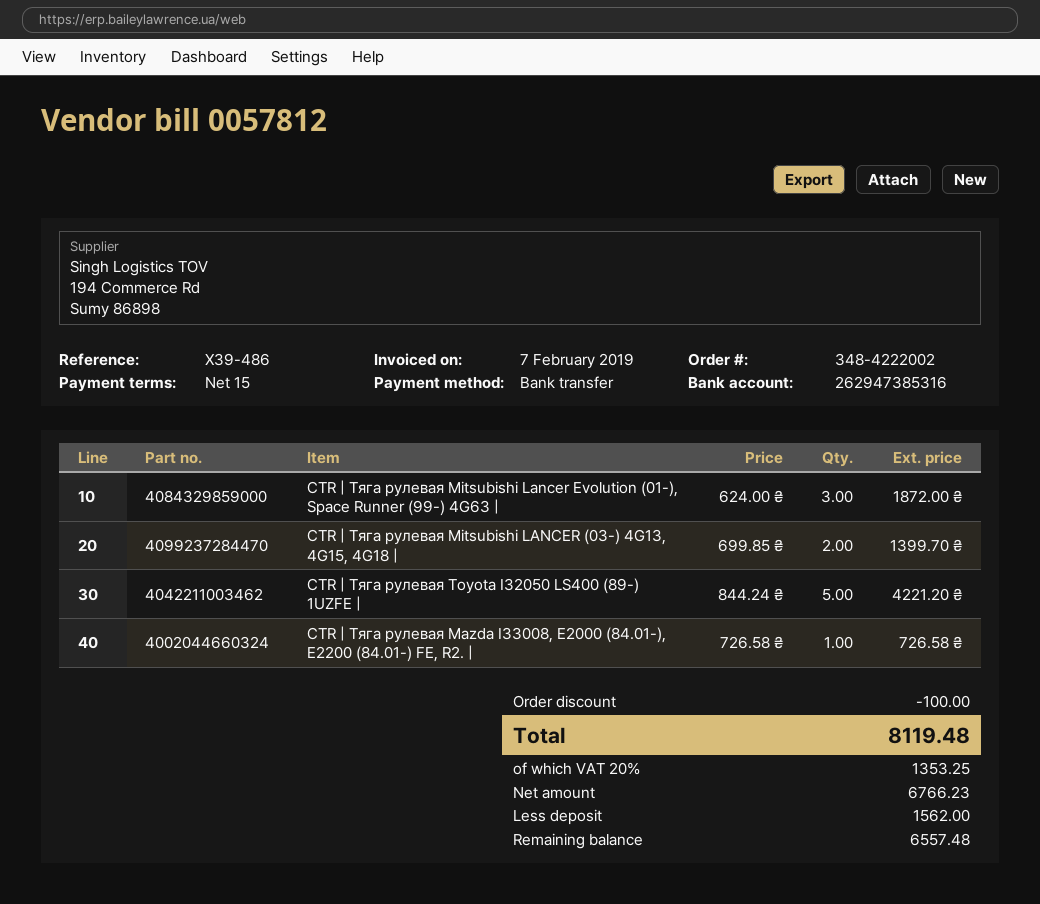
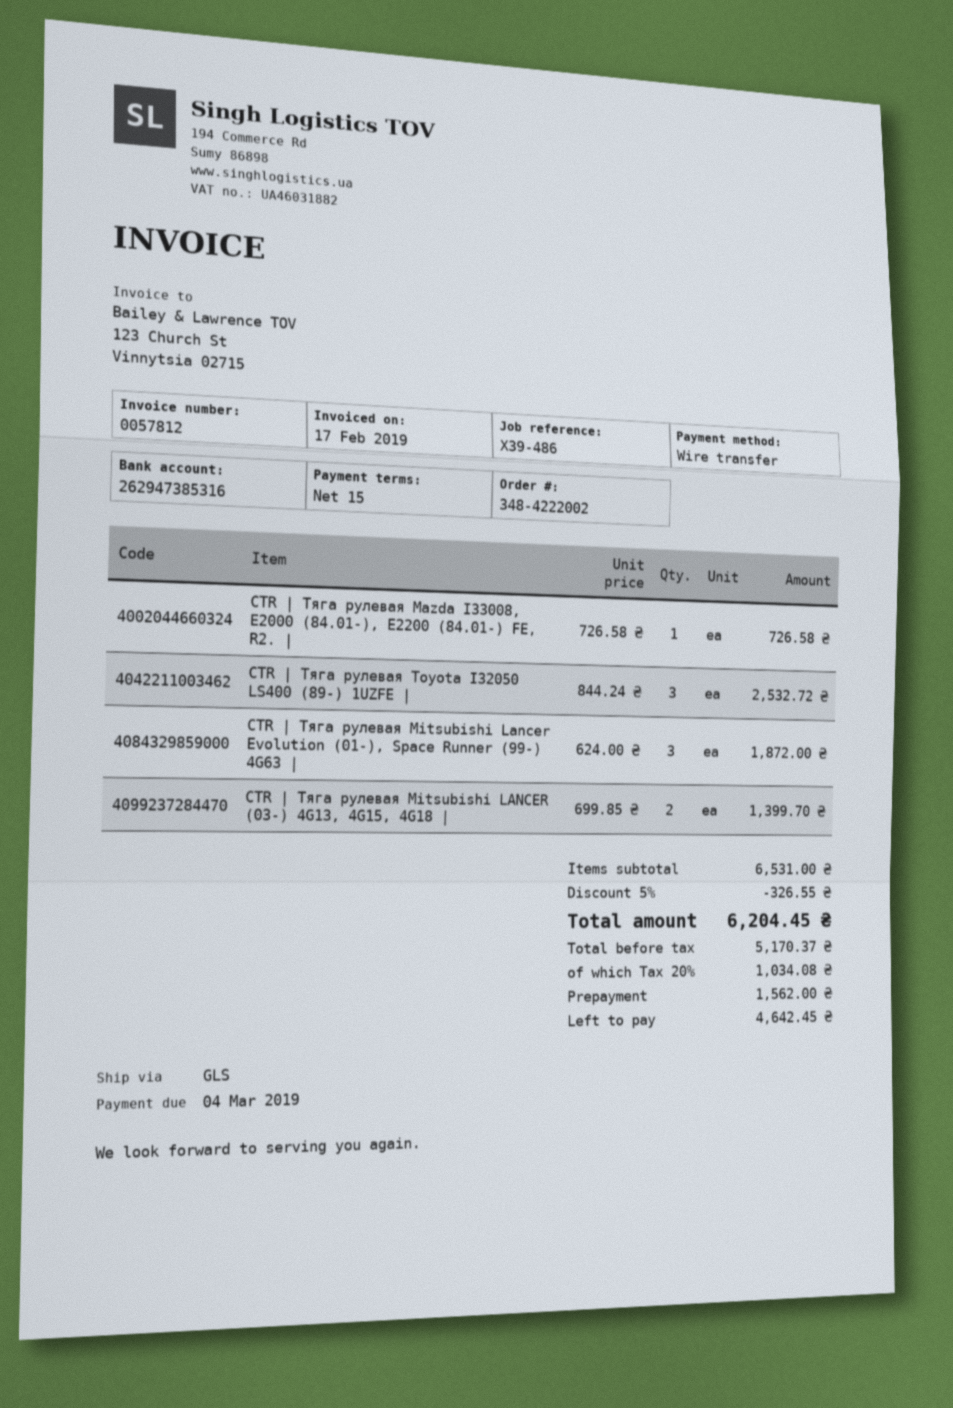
invoice date: 2019-02-07 -> 2019-02-17
CTR | Тяга рулевая Toyota I32050 LS400 (89-) 1UZFE |: 5 x 844.24 = 4221.20 -> 3 x 844.24 = 2532.72
discount: 100.00 -> 326.55
net: 6766.23 -> 5170.37
tax: 20% = 1353.25 -> 20% = 1034.08
total: 8119.48 -> 6204.45
balance: 6557.48 -> 4642.45

